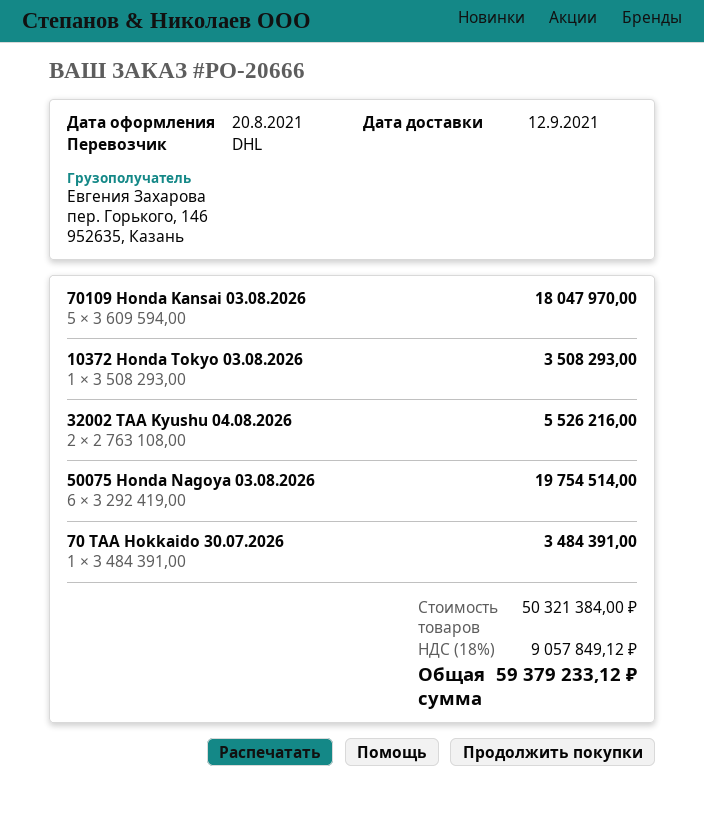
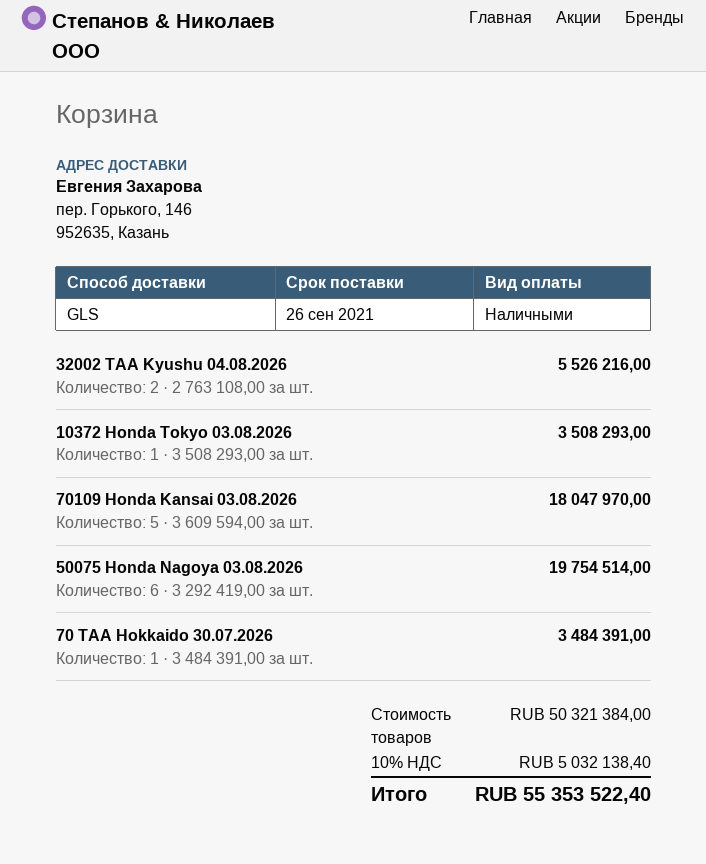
delivery date: 2021-09-12 -> 2021-09-26
shipping method: DHL -> GLS
tax: 18% = 9057849.12 -> 10% = 5032138.40
total: 59379233.12 -> 55353522.40

